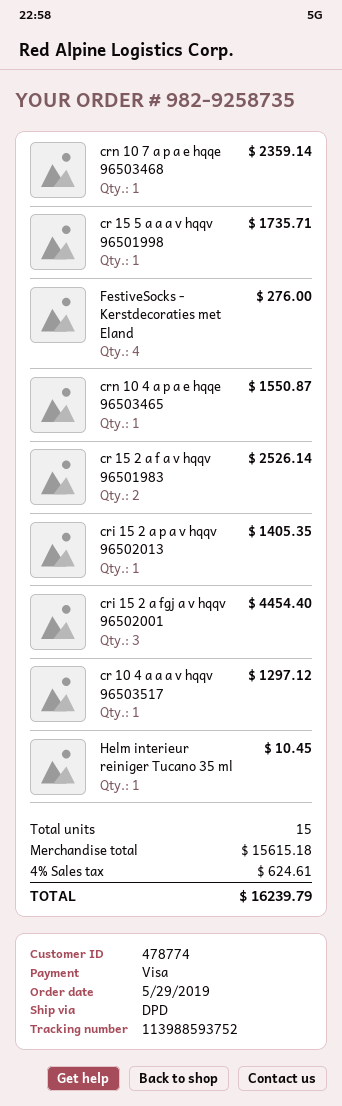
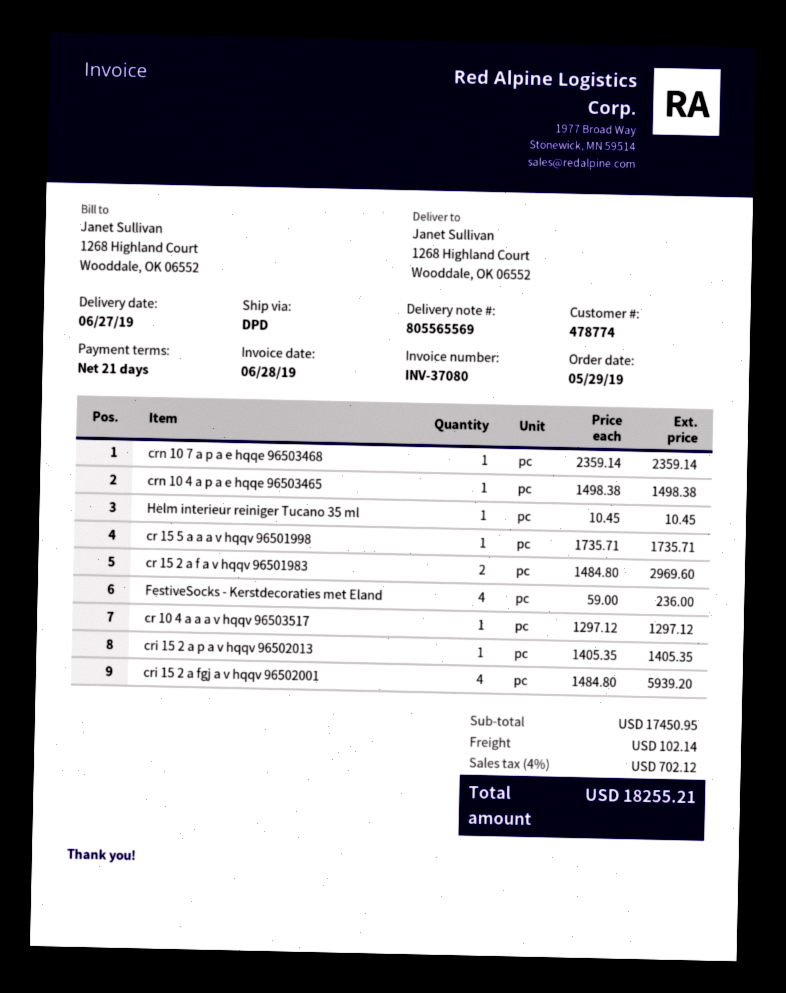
FestiveSocks - Kerstdecoraties met Eland: 4 for 276.00 -> 4 for 236.00
crn 10 4 a p a e hqqe 96503465: 1 for 1550.87 -> 1 for 1498.38
cr 15 2 a f a v hqqv 96501983: 2 for 2526.14 -> 2 for 2969.60
cri 15 2 a fgj a v hqqv 96502001: 3 for 4454.40 -> 4 for 5939.20
subtotal: 15615.18 -> 17450.95
shipping: none -> 102.14
tax: 4% = 624.61 -> 4% = 702.12
total: 16239.79 -> 18255.21

